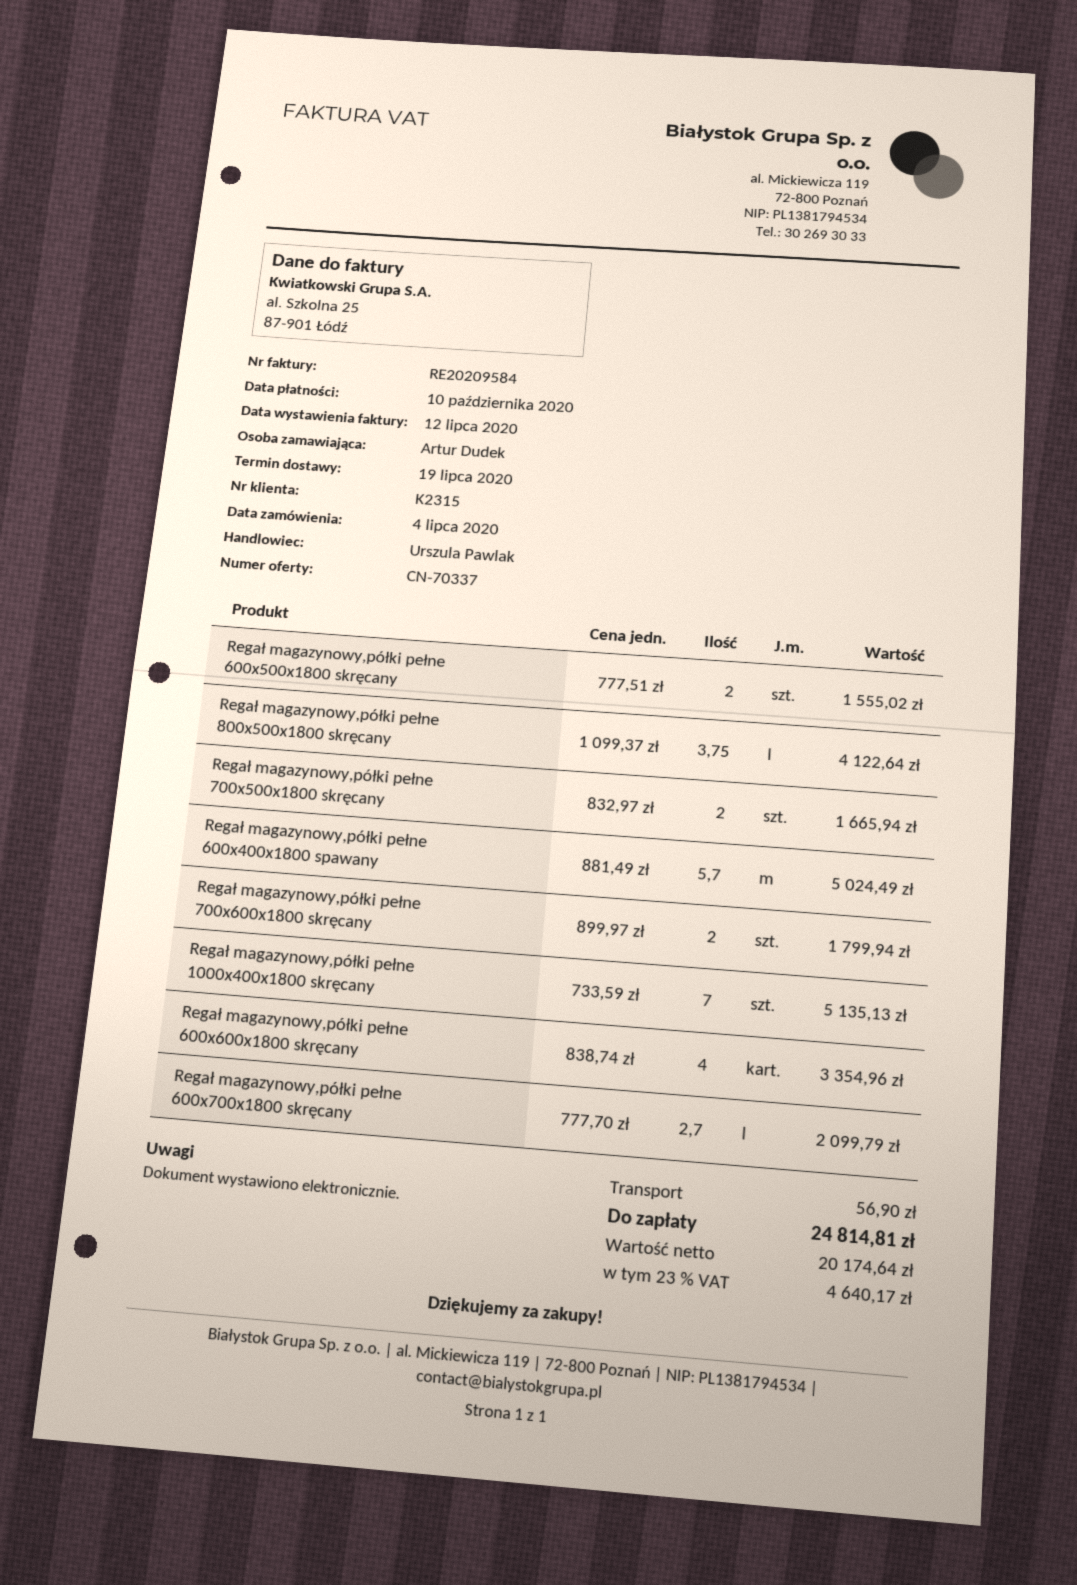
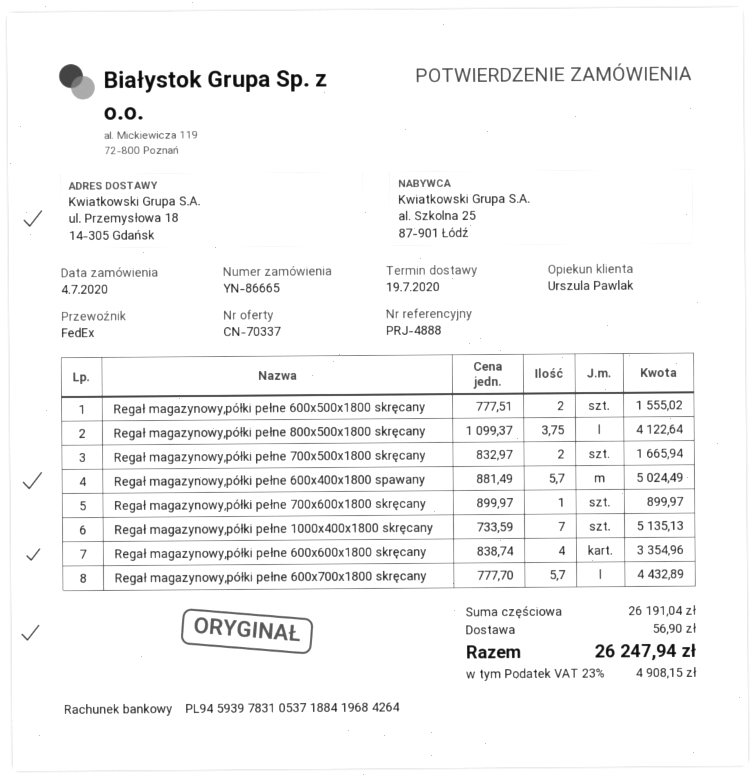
Regał magazynowy,półki pełne 700x600x1800 skręcany: 2 x 899.97 = 1799.94 -> 1 x 899.97 = 899.97
Regał magazynowy,półki pełne 600x700x1800 skręcany: 2.7 x 777.70 = 2099.79 -> 5.7 x 777.70 = 4432.89
tax: 23% = 4640.17 -> 23% = 4908.15
total: 24814.81 -> 26247.94

